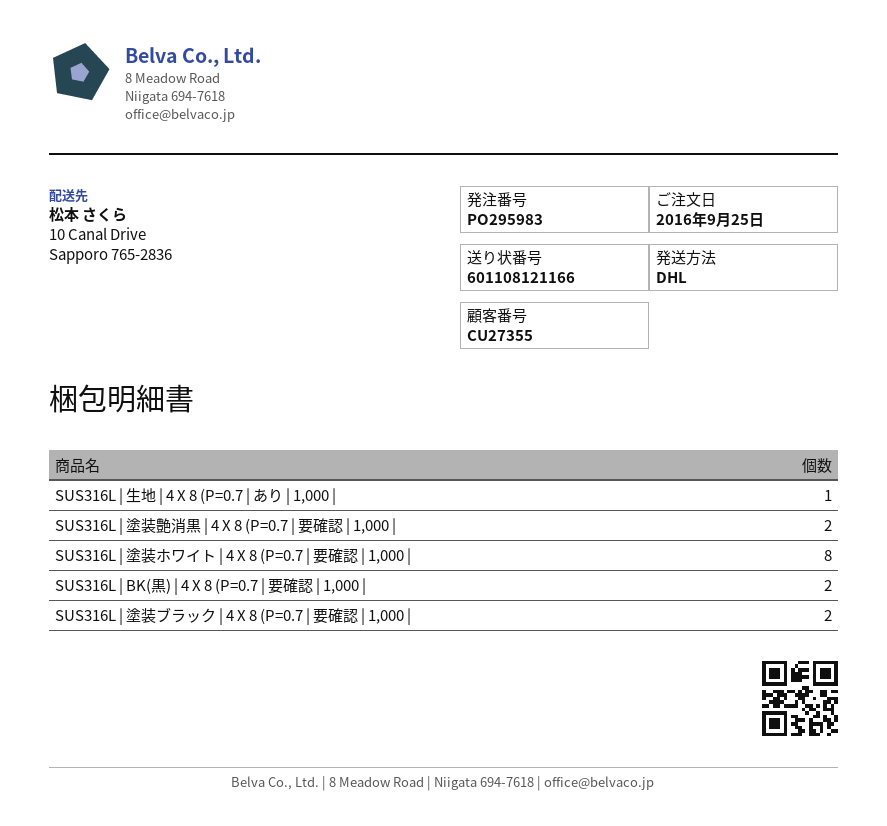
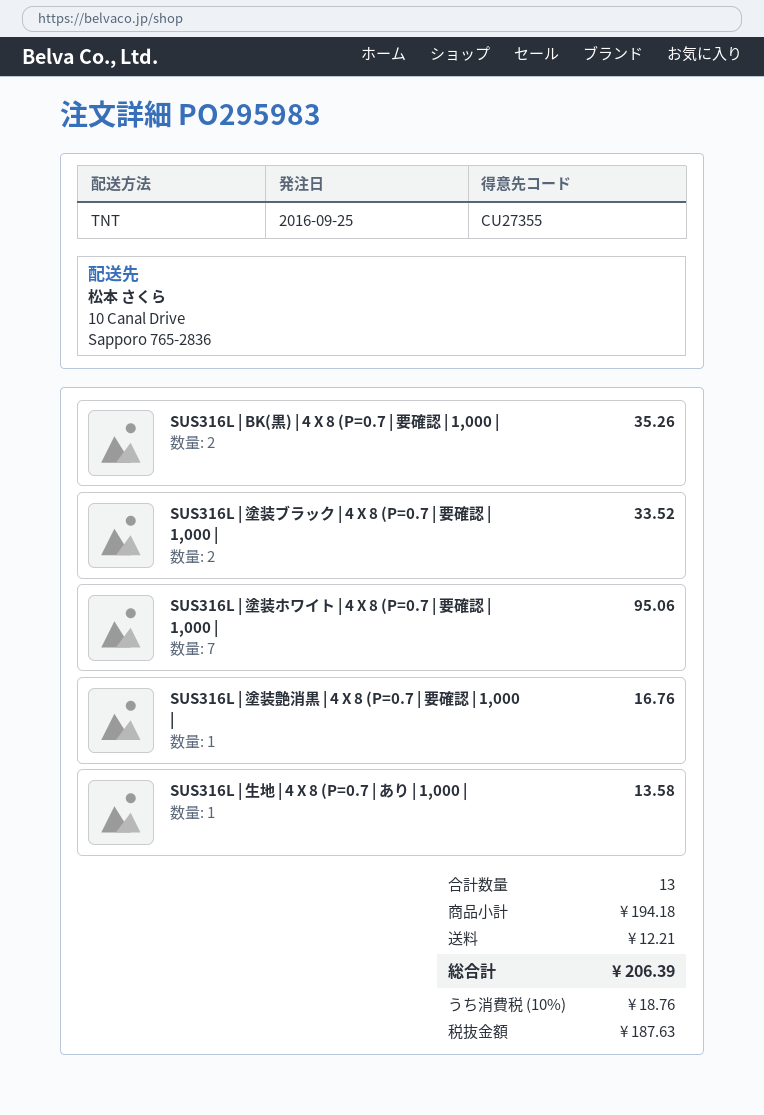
shipping method: DHL -> TNT
SUS316L | 塗装艶消黒 | 4 X 8 (P=0.7 | 要確認 | 1,000 |: 2 -> 1
SUS316L | 塗装ホワイト | 4 X 8 (P=0.7 | 要確認 | 1,000 |: 8 -> 7

